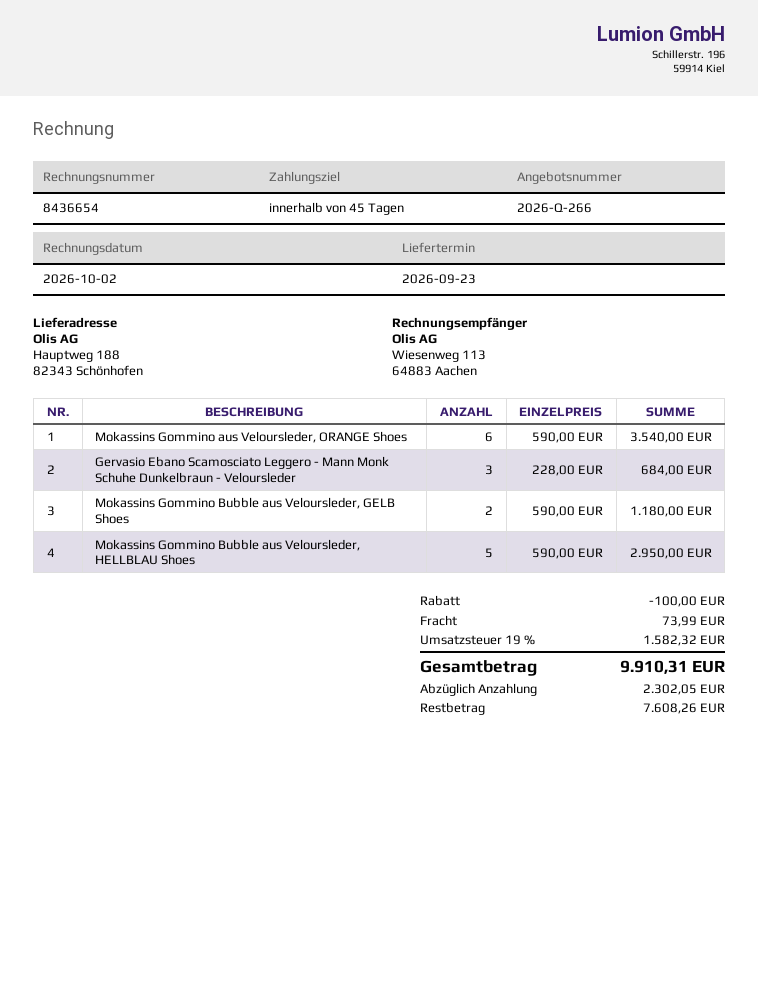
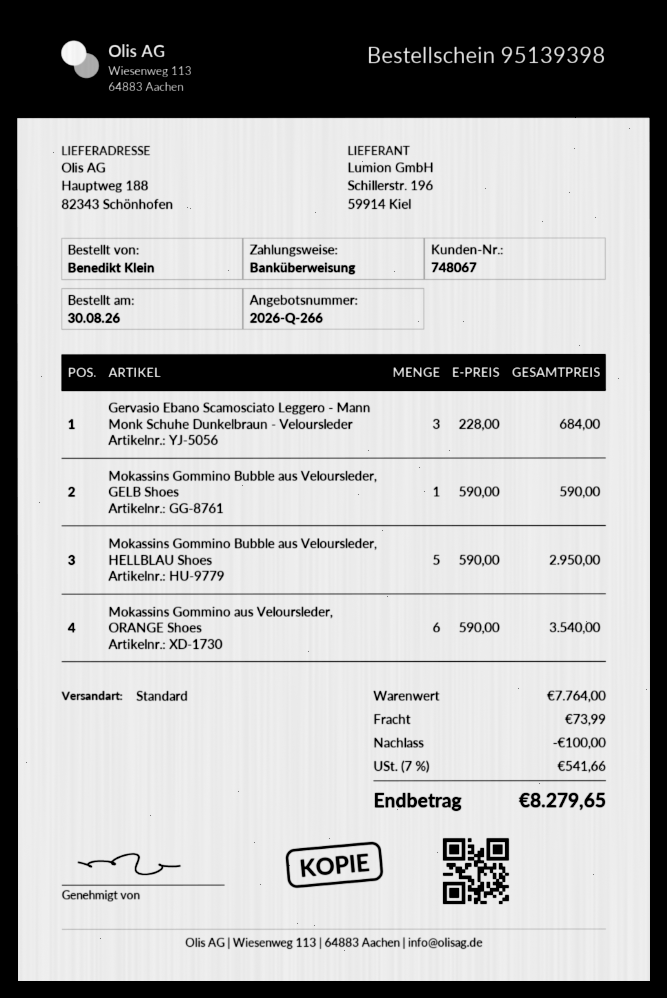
Mokassins Gommino Bubble aus Veloursleder, GELB Shoes: 2 x 590.00 = 1180.00 -> 1 x 590.00 = 590.00
tax: 19% = 1582.32 -> 7% = 541.66
total: 9910.31 -> 8279.65

